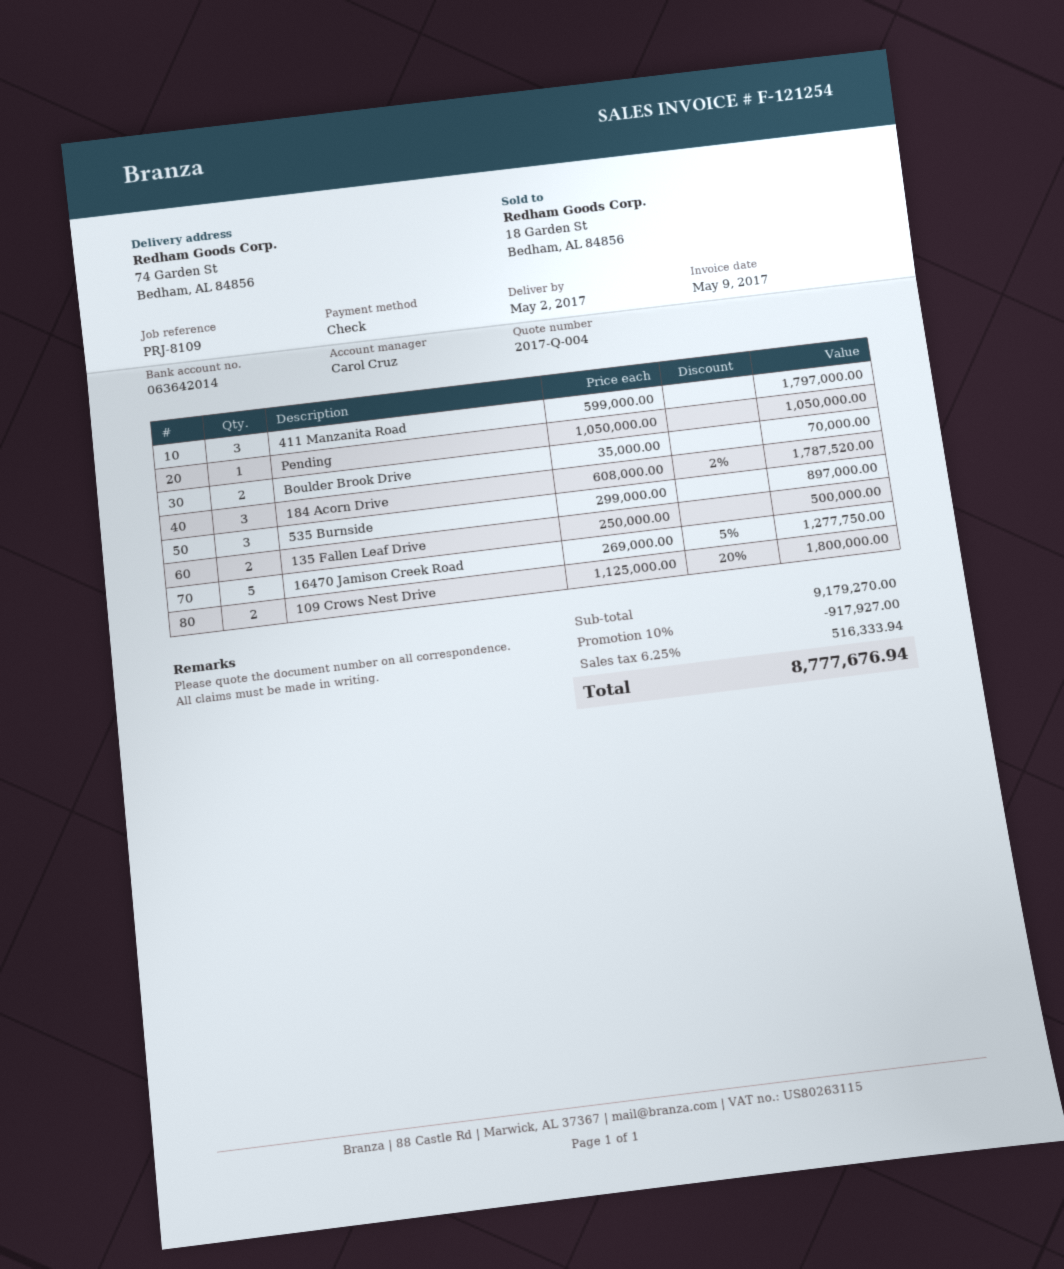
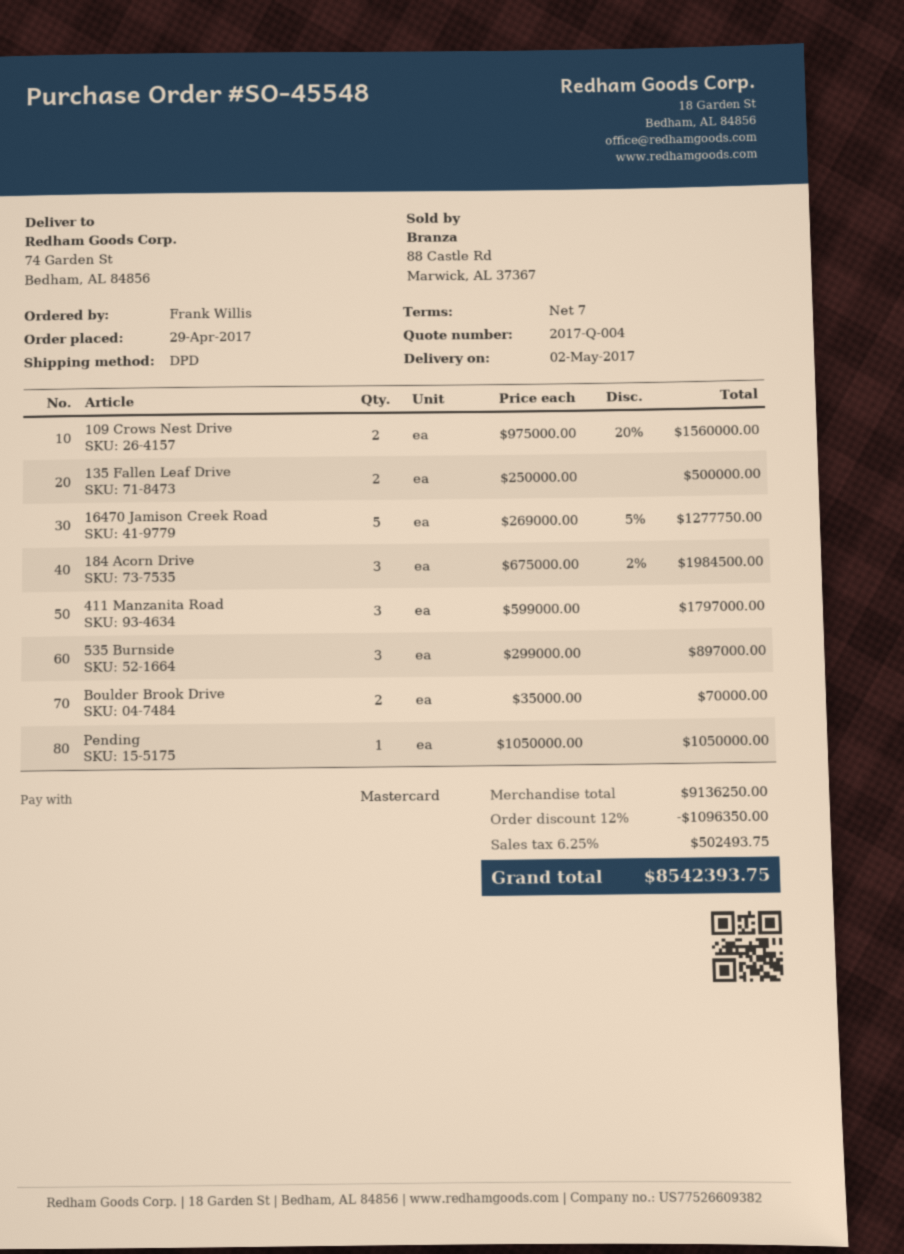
payment method: cheque -> Mastercard
184 Acorn Drive: 3 x 608000.00 - 2% = 1787520.00 -> 3 x 675000.00 - 2% = 1984500.00
109 Crows Nest Drive: 2 x 1125000.00 - 20% = 1800000.00 -> 2 x 975000.00 - 20% = 1560000.00
subtotal: 9179270.00 -> 9136250.00
discount: 10% = 917927.00 -> 12% = 1096350.00
tax: 6.25% = 516333.94 -> 6.25% = 502493.75
total: 8777676.94 -> 8542393.75

